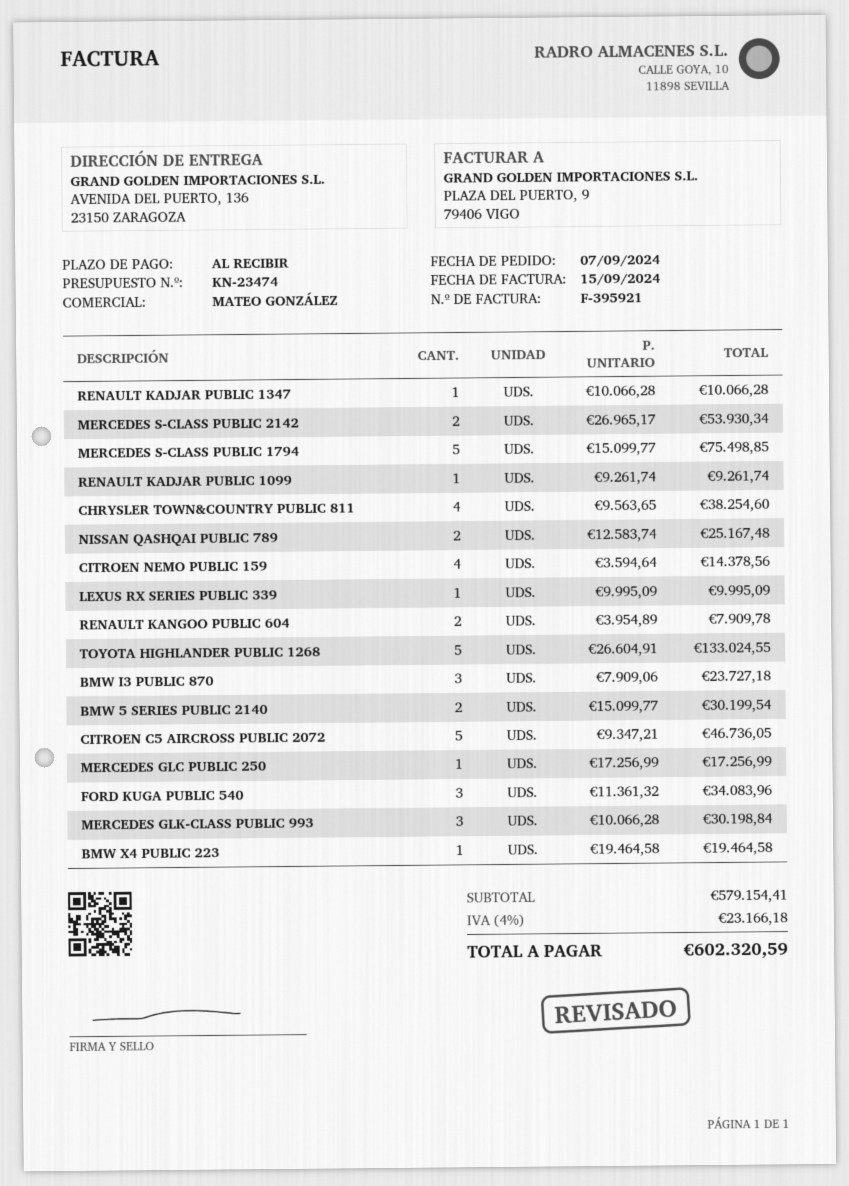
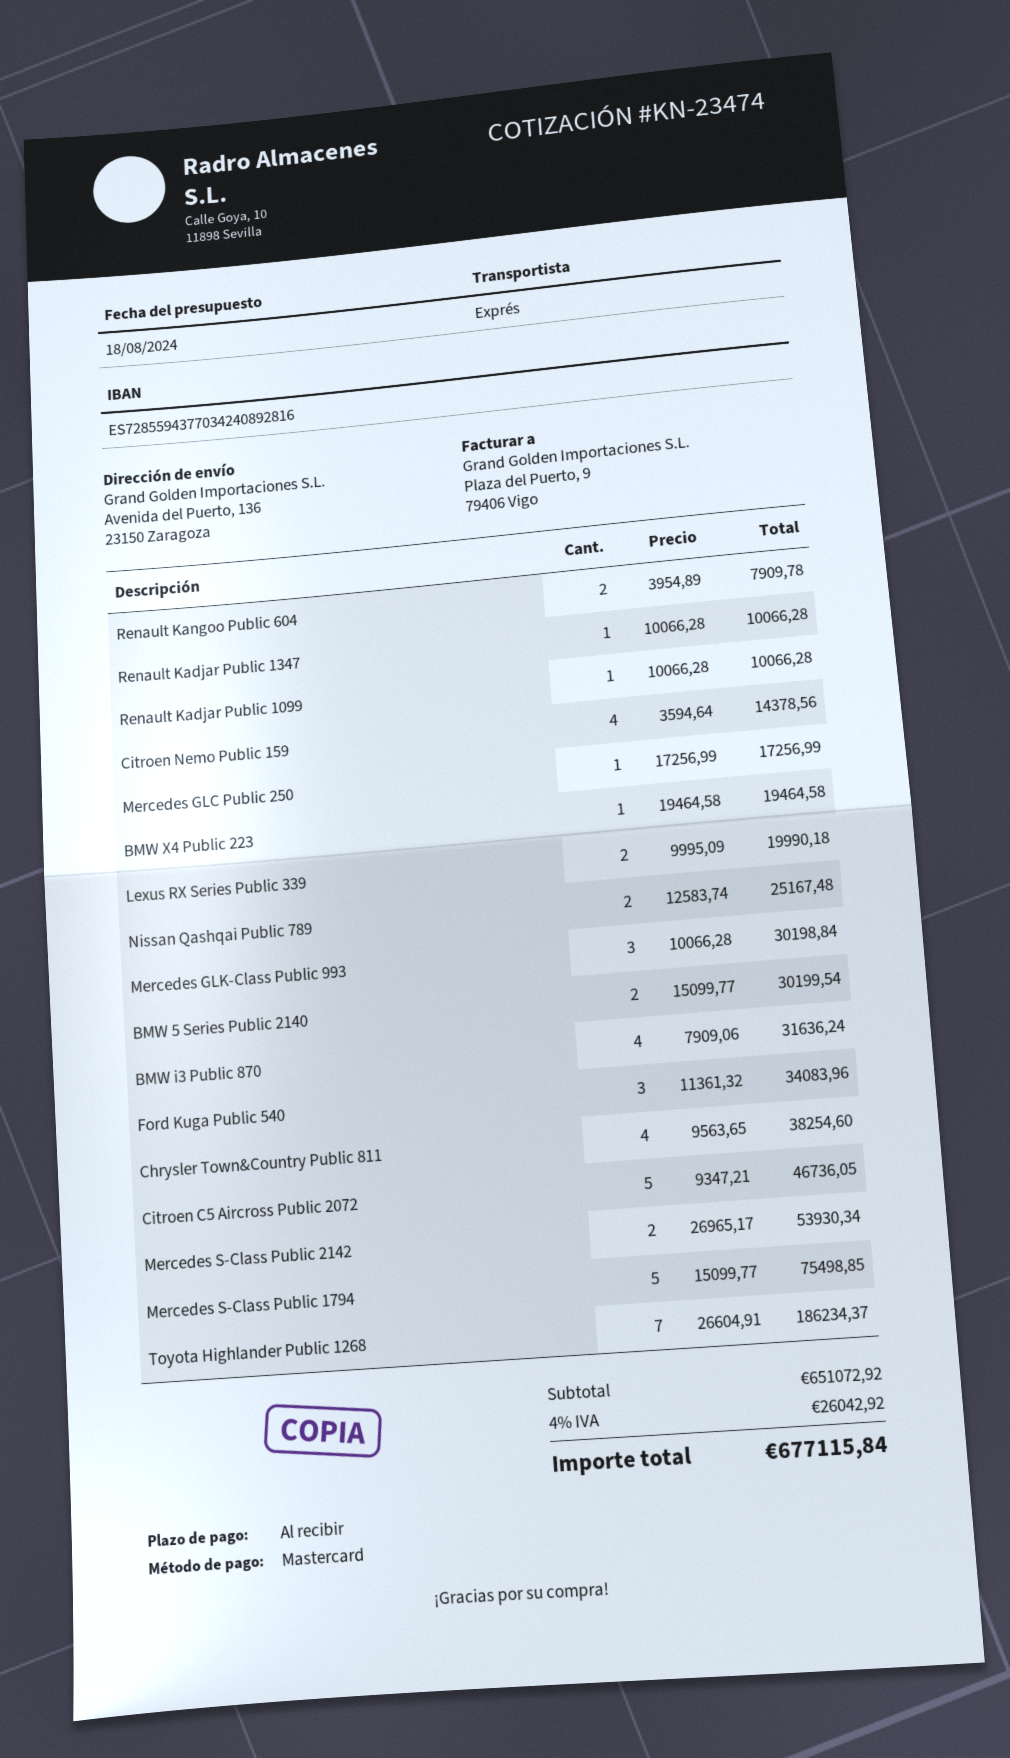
RENAULT KADJAR PUBLIC 1099: 1 x 9261.74 = 9261.74 -> 1 x 10066.28 = 10066.28
LEXUS RX SERIES PUBLIC 339: 1 x 9995.09 = 9995.09 -> 2 x 9995.09 = 19990.18
TOYOTA HIGHLANDER PUBLIC 1268: 5 x 26604.91 = 133024.55 -> 7 x 26604.91 = 186234.37
BMW I3 PUBLIC 870: 3 x 7909.06 = 23727.18 -> 4 x 7909.06 = 31636.24
subtotal: 579154.41 -> 651072.92
tax: 4% = 23166.18 -> 4% = 26042.92
total: 602320.59 -> 677115.84

